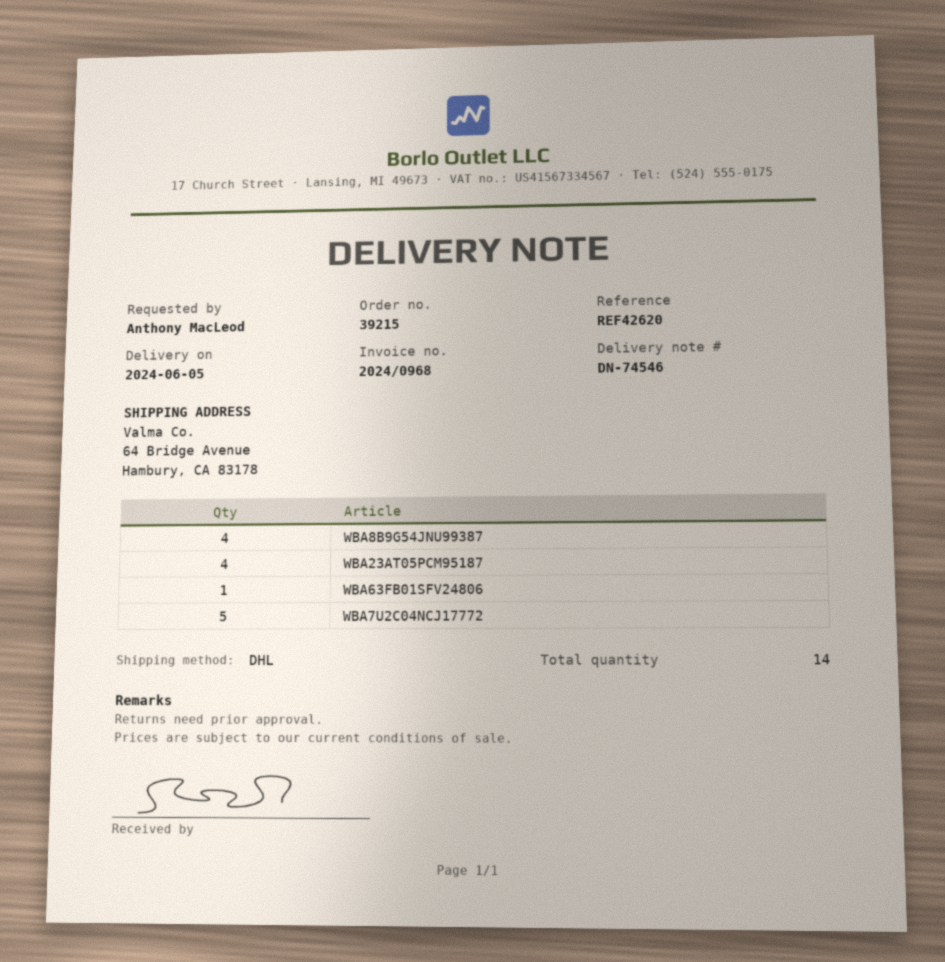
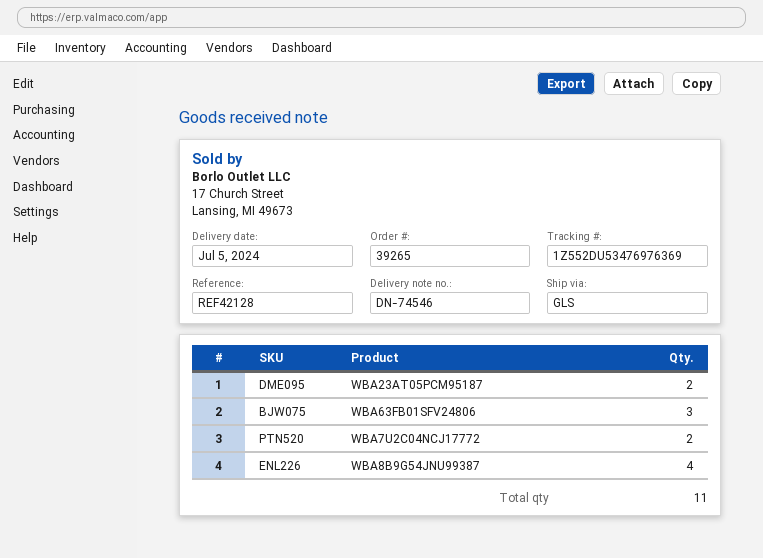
order number: 39215 -> 39265
delivery date: 2024-06-05 -> 2024-07-05
reference: REF42620 -> REF42128
shipping method: DHL -> GLS
WBA23AT05PCM95187: 4 -> 2
WBA63FB01SFV24806: 1 -> 3
WBA7U2C04NCJ17772: 5 -> 2
total quantity: 14 -> 11

